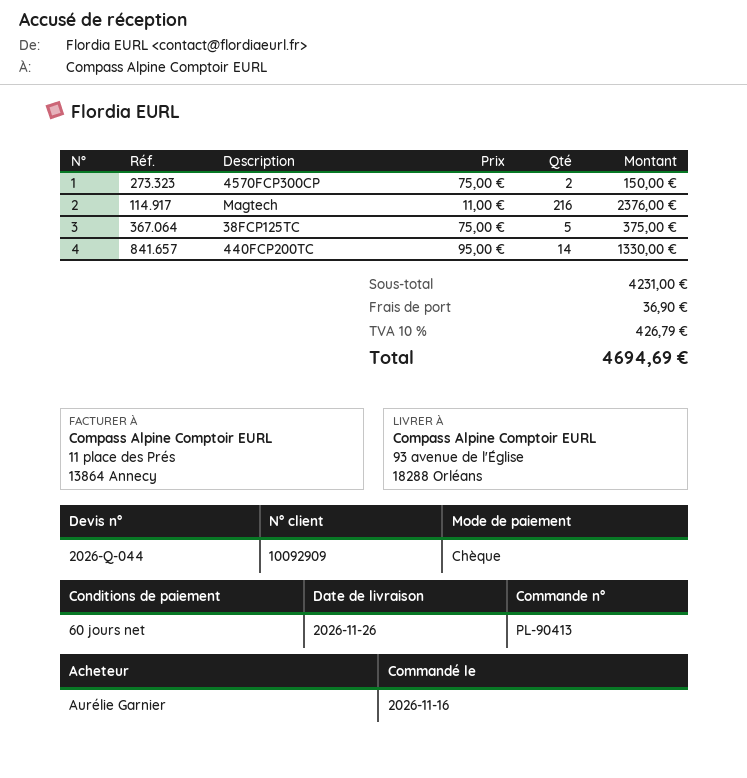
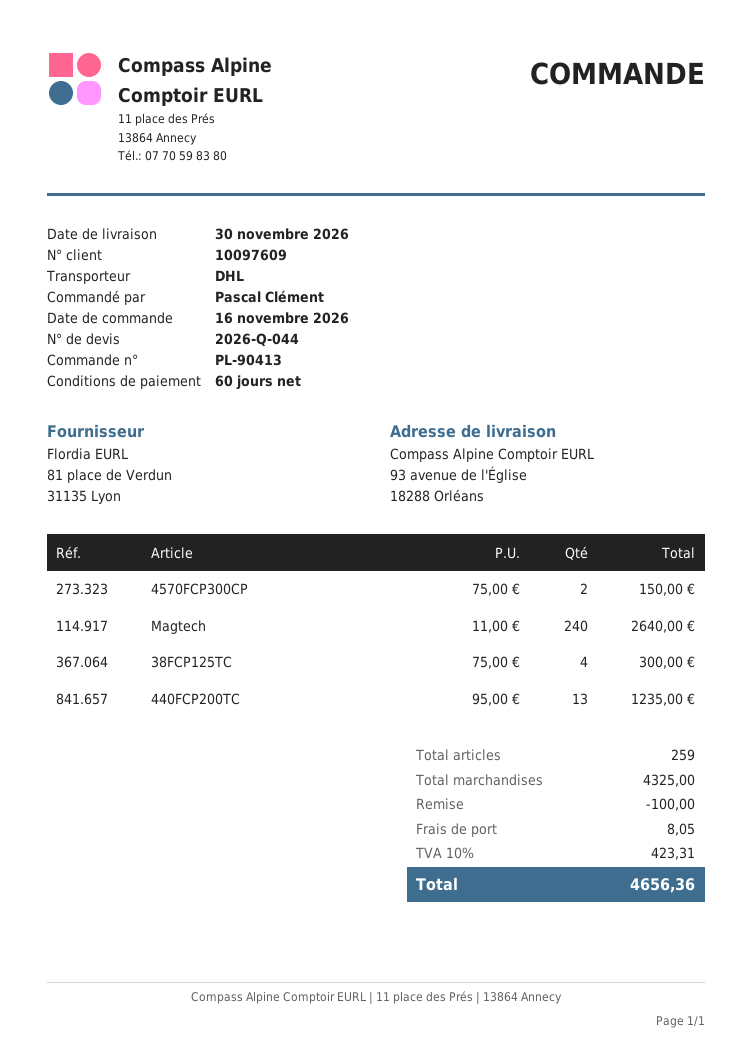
delivery date: 2026-11-26 -> 2026-11-30
customer number: 10092909 -> 10097609
ordered by: Aurélie Garnier -> Pascal Clément
Magtech: 216 x 11.00 = 2376.00 -> 240 x 11.00 = 2640.00
38FCP125TC: 5 x 75.00 = 375.00 -> 4 x 75.00 = 300.00
440FCP200TC: 14 x 95.00 = 1330.00 -> 13 x 95.00 = 1235.00
subtotal: 4231.00 -> 4325.00
discount: none -> 100.00
shipping: 36.90 -> 8.05
tax: 10% = 426.79 -> 10% = 423.31
total: 4694.69 -> 4656.36

